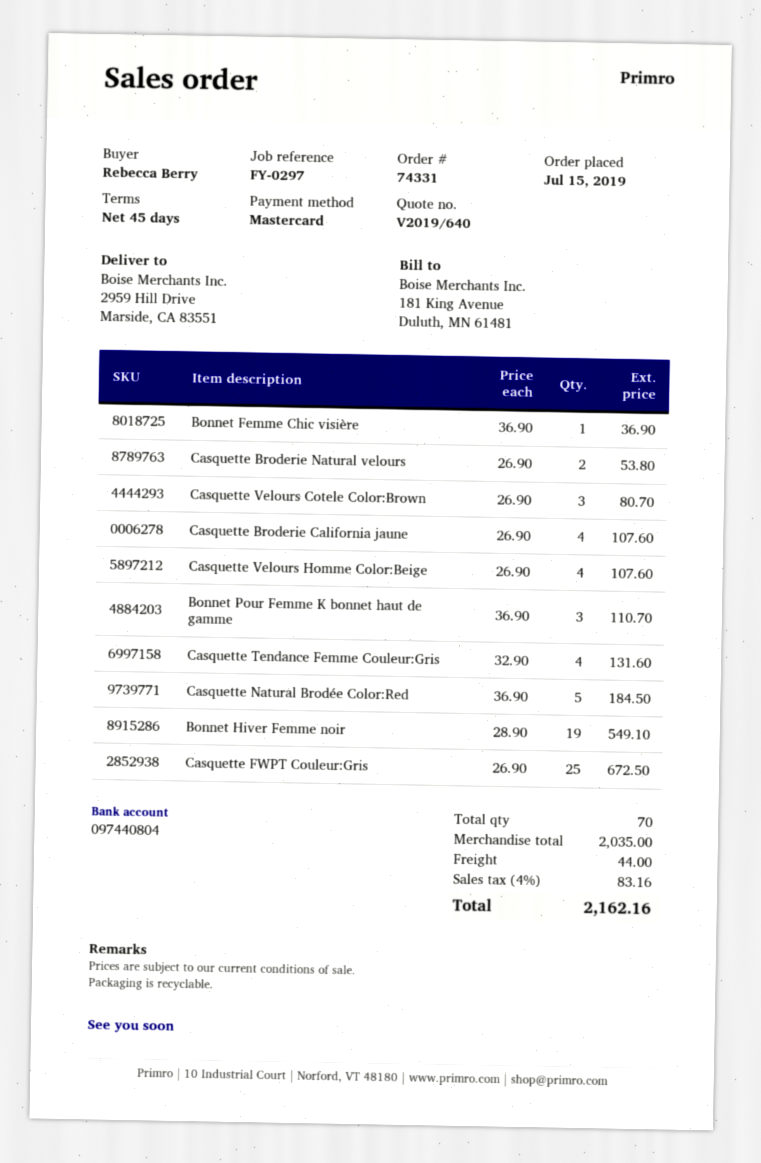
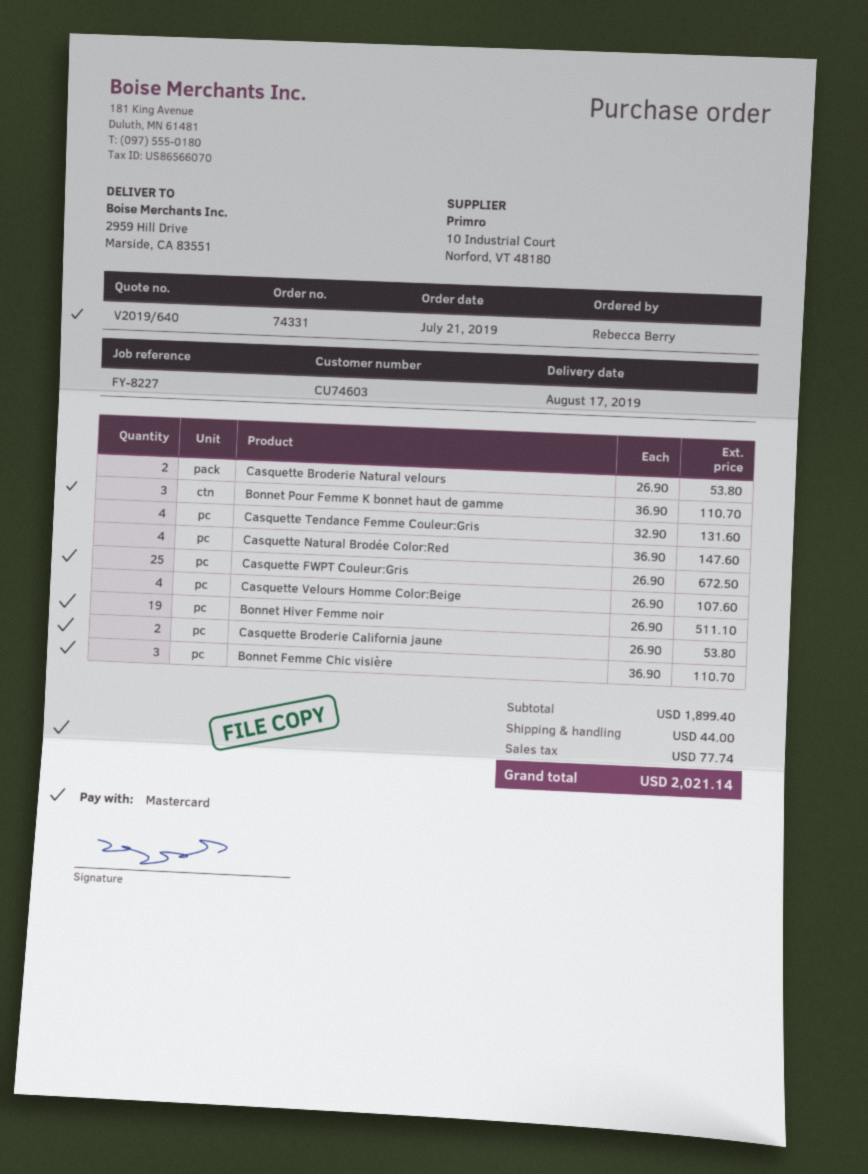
order date: 2019-07-15 -> 2019-07-21
reference: FY-0297 -> FY-8227
Bonnet Femme Chic visière: 1 x 36.90 = 36.90 -> 3 x 36.90 = 110.70
Casquette Velours Cotele Color:Brown: 3 x 26.90 = 80.70 -> none
Casquette Broderie California jaune: 4 x 26.90 = 107.60 -> 2 x 26.90 = 53.80
Casquette Natural Brodée Color:Red: 5 x 36.90 = 184.50 -> 4 x 36.90 = 147.60
Bonnet Hiver Femme noir: 19 x 28.90 = 549.10 -> 19 x 26.90 = 511.10
subtotal: 2035.00 -> 1899.40
tax: 83.16 -> 77.74
total: 2162.16 -> 2021.14

